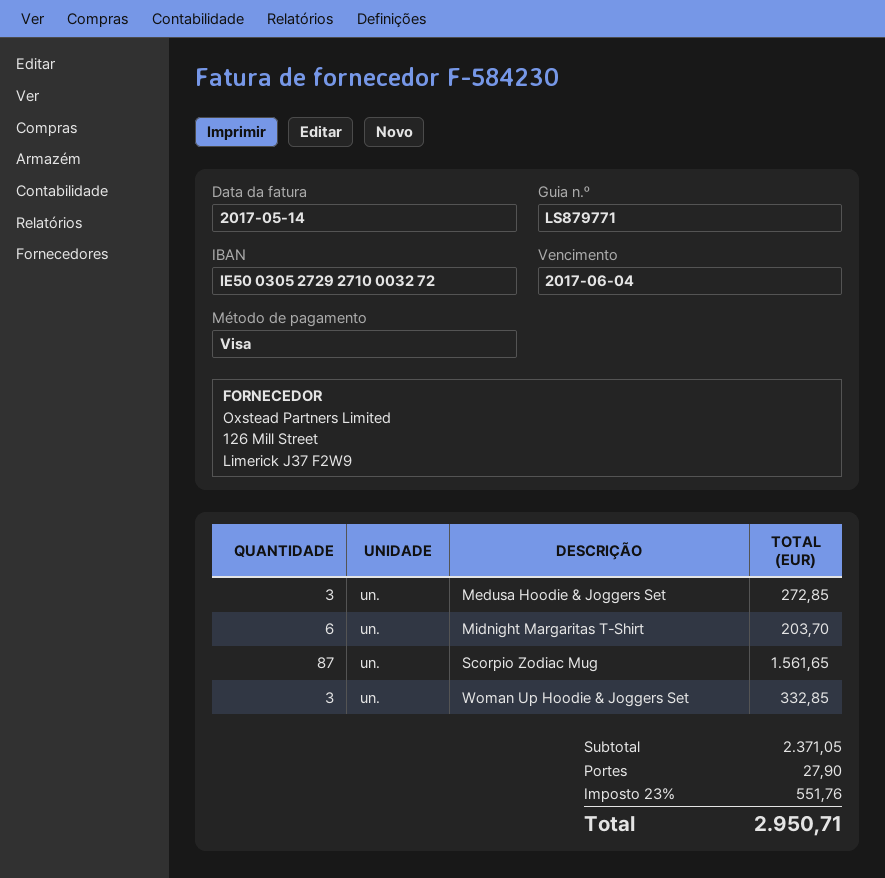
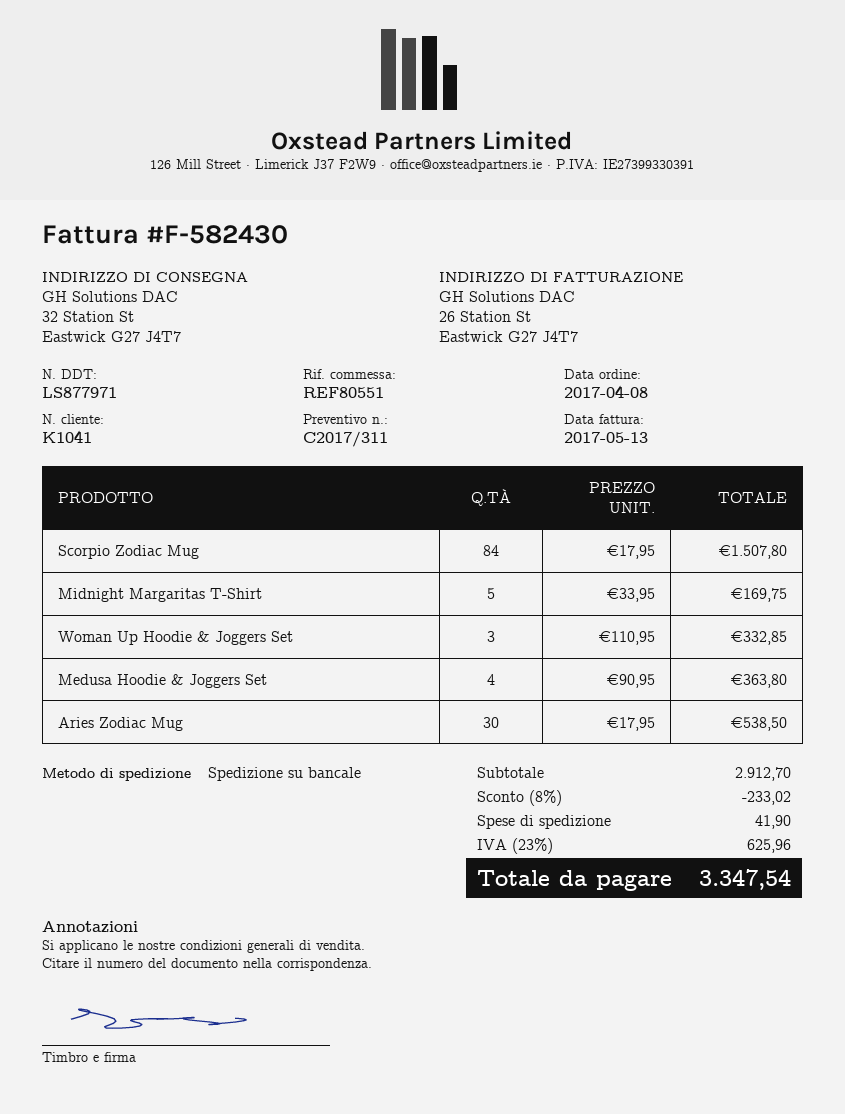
delivery note number: LS879771 -> LS877971
invoice number: F-584230 -> F-582430
invoice date: 2017-05-14 -> 2017-05-13
Medusa Hoodie & Joggers Set: 3 for 272.85 -> 4 for 363.80
Midnight Margaritas T-Shirt: 6 for 203.70 -> 5 for 169.75
Scorpio Zodiac Mug: 87 for 1561.65 -> 84 for 1507.80
Aries Zodiac Mug: none -> 30 for 538.50
subtotal: 2371.05 -> 2912.70
discount: none -> 8% = 233.02
shipping: 27.90 -> 41.90
tax: 23% = 551.76 -> 23% = 625.96
total: 2950.71 -> 3347.54

